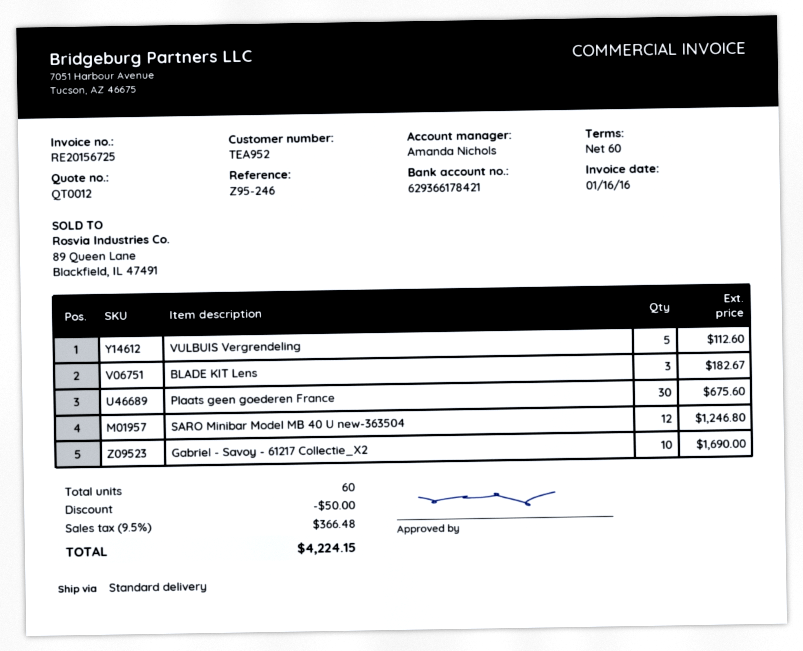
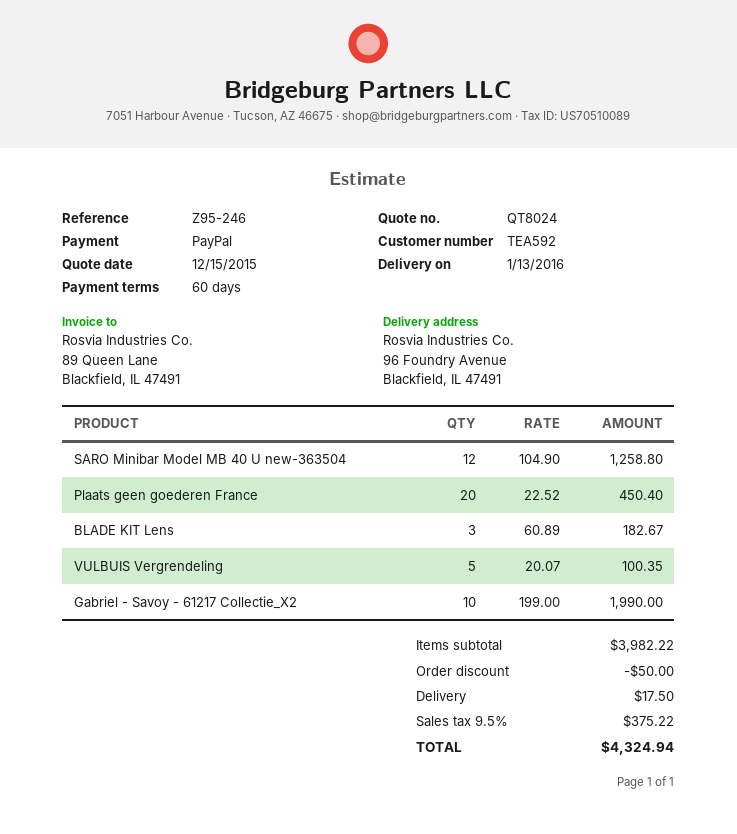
quote number: QT0012 -> QT8024
customer number: TEA952 -> TEA592
VULBUIS Vergrendeling: 5 for 112.60 -> 5 for 100.35
Plaats geen goederen France: 30 for 675.60 -> 20 for 450.40
SARO Minibar Model MB 40 U new-363504: 12 for 1246.80 -> 12 for 1258.80
Gabriel - Savoy - 61217 Collectie_X2: 10 for 1690.00 -> 10 for 1990.00
shipping: none -> 17.50
tax: 9.5% = 366.48 -> 9.5% = 375.22
total: 4224.15 -> 4324.94

